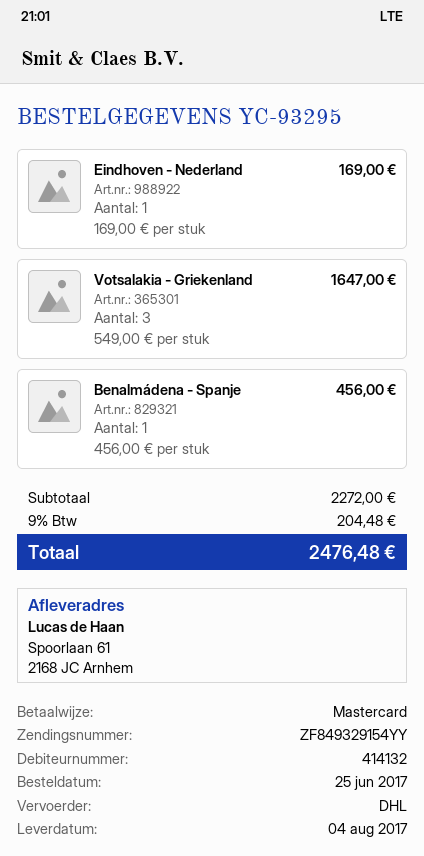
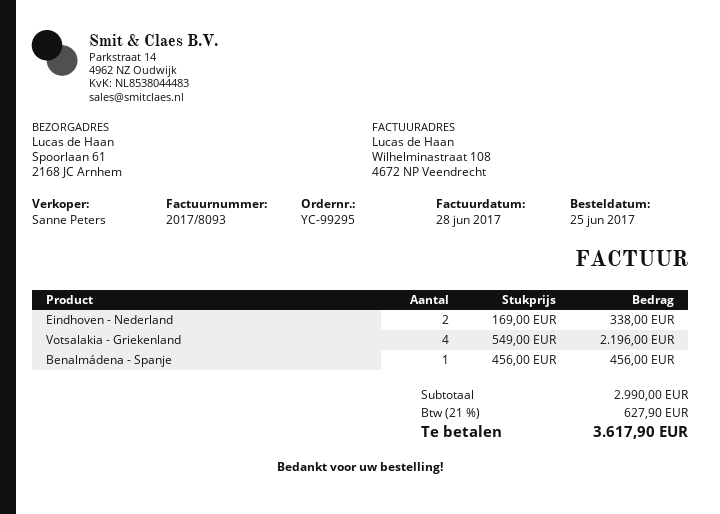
order number: YC-93295 -> YC-99295
Eindhoven - Nederland: 1 x 169.00 = 169.00 -> 2 x 169.00 = 338.00
Votsalakia - Griekenland: 3 x 549.00 = 1647.00 -> 4 x 549.00 = 2196.00
subtotal: 2272.00 -> 2990.00
tax: 9% = 204.48 -> 21% = 627.90
total: 2476.48 -> 3617.90

